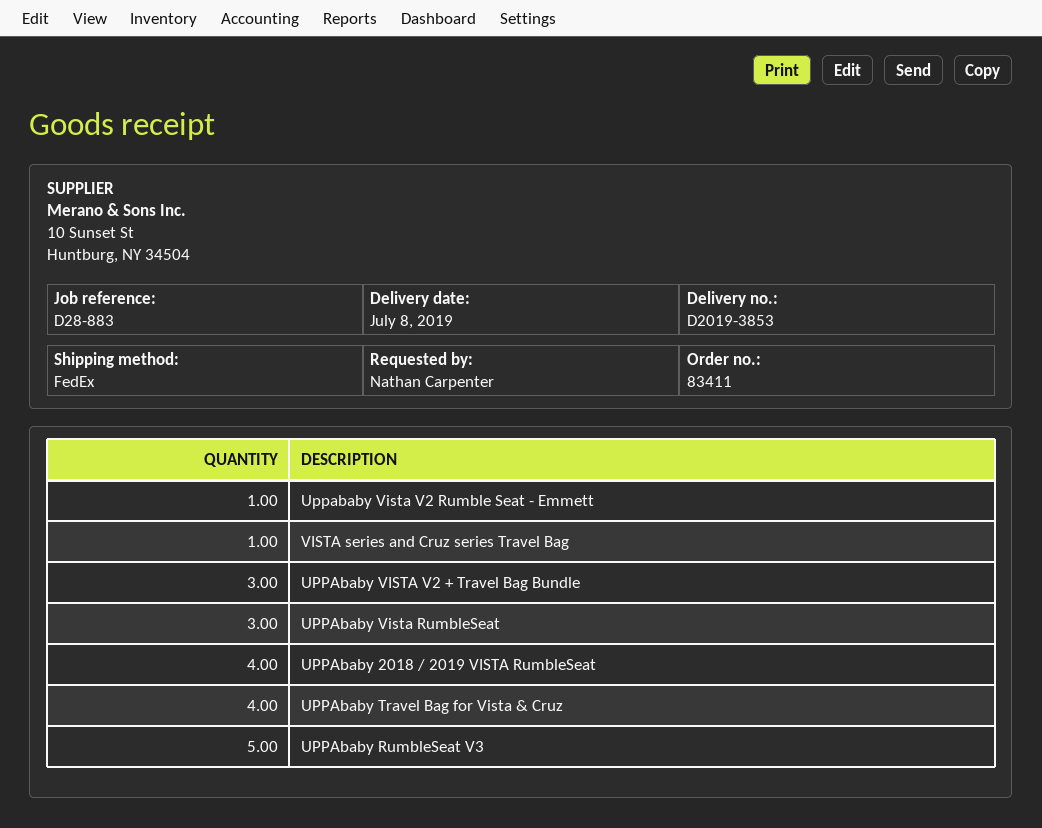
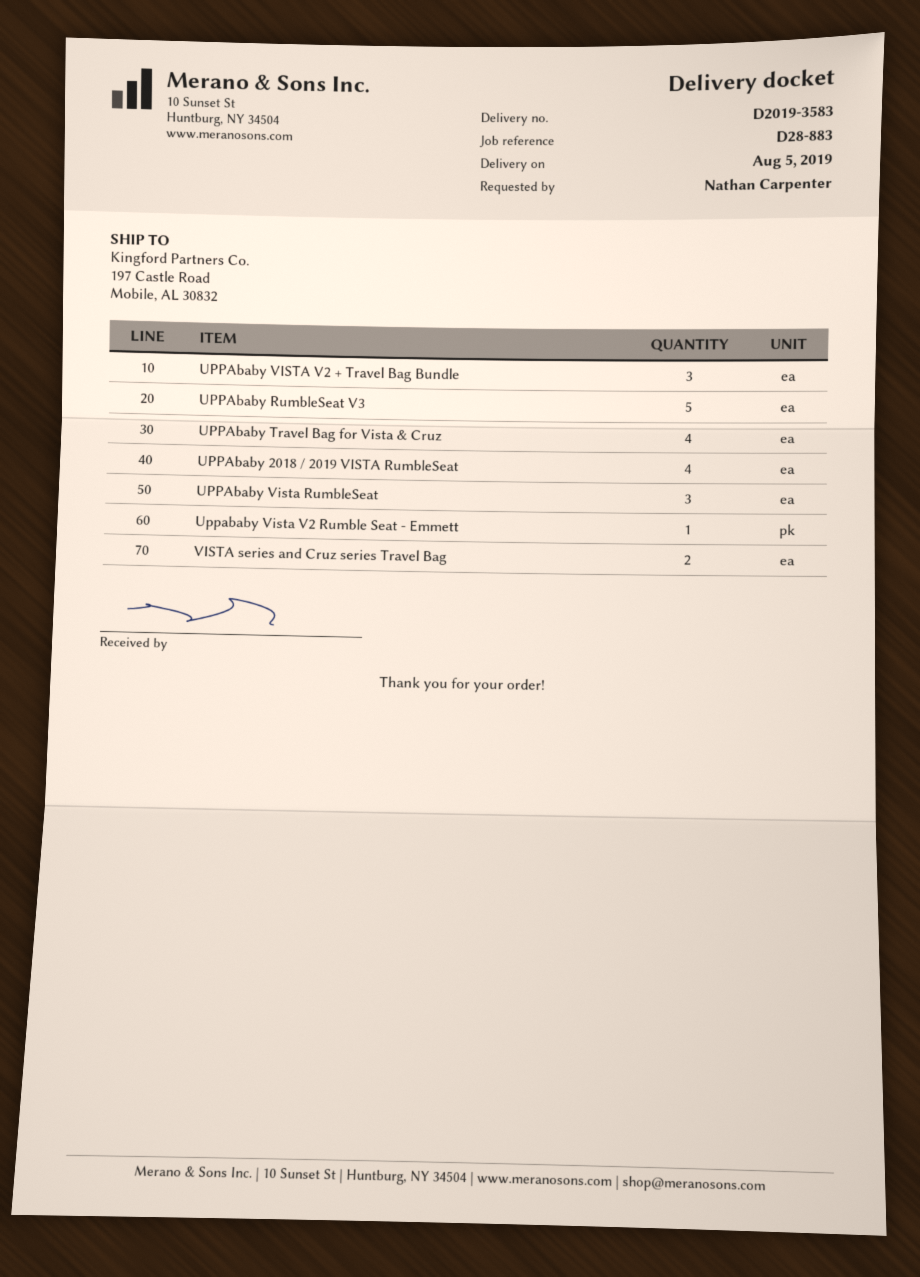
delivery note number: D2019-3853 -> D2019-3583
delivery date: 2019-07-08 -> 2019-08-05
VISTA series and Cruz series Travel Bag: 1 -> 2

